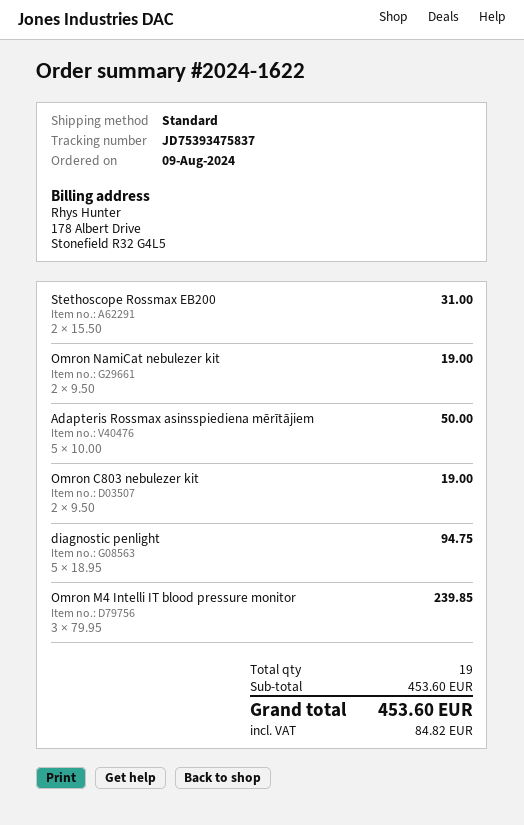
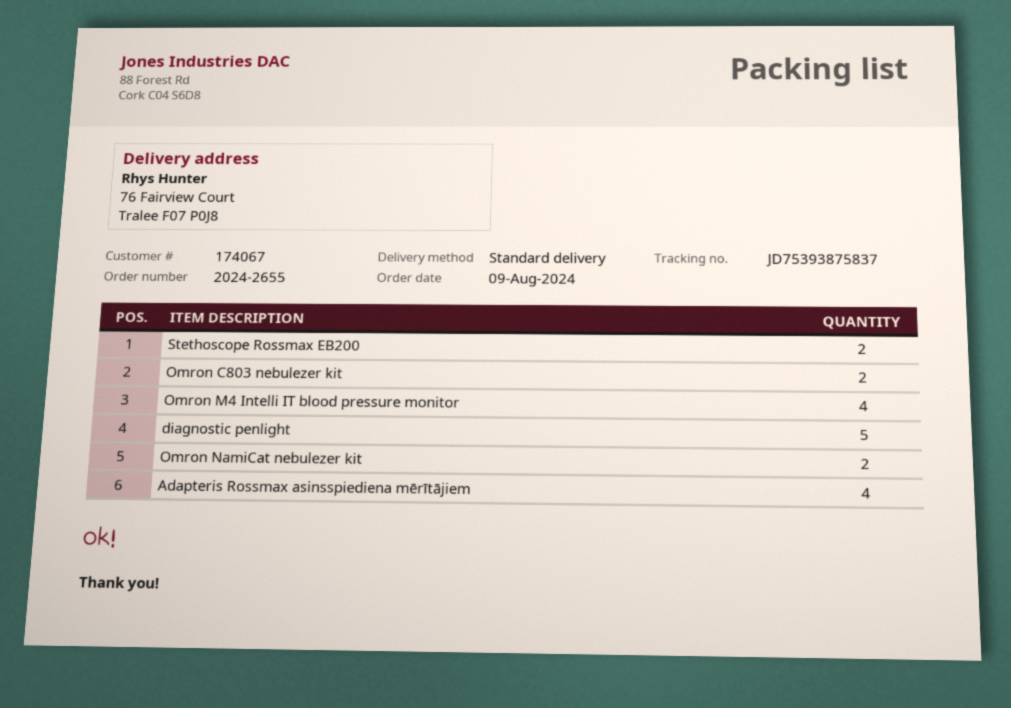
order number: 2024-1622 -> 2024-2655
tracking number: JD75393475837 -> JD75393875837
Adapteris Rossmax asinsspiediena mērītājiem: 5 -> 4
Omron M4 Intelli IT blood pressure monitor: 3 -> 4

